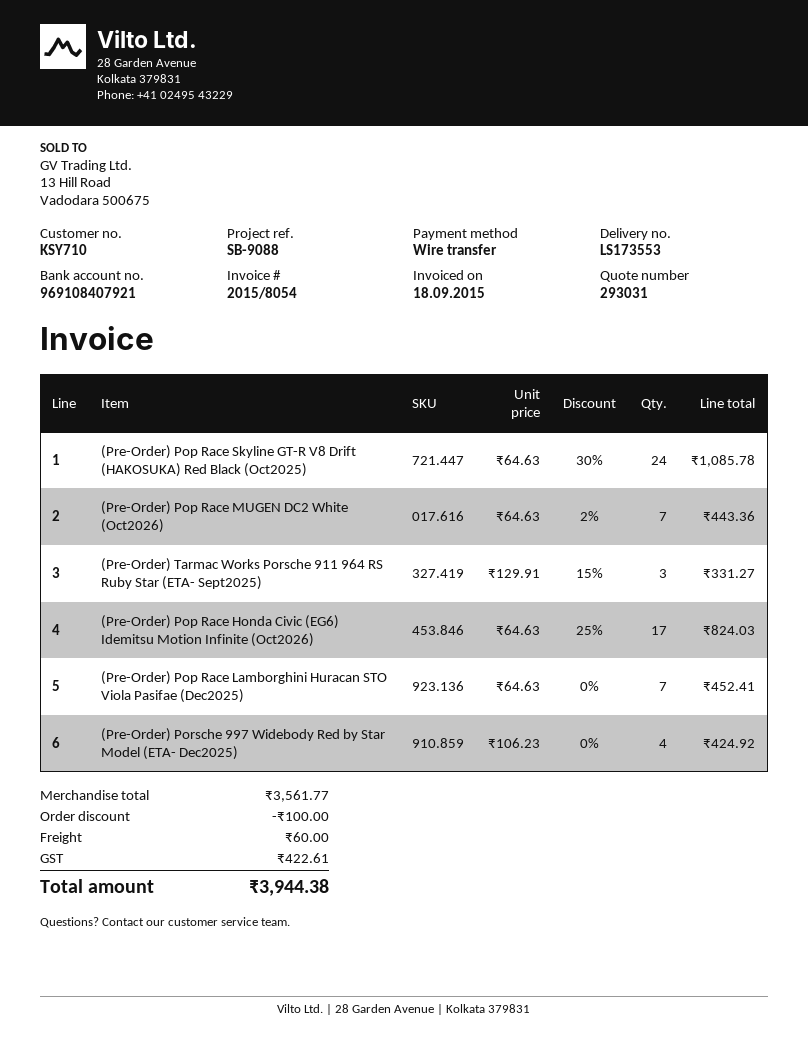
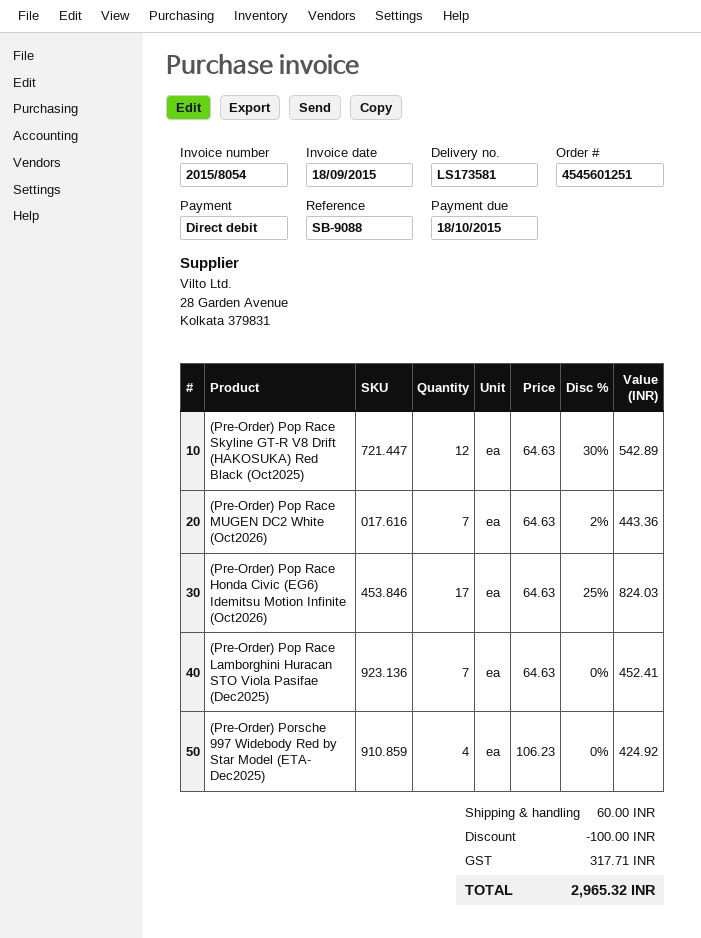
delivery note number: LS173553 -> LS173581
payment method: bank transfer -> direct debit
(Pre-Order) Pop Race Skyline GT-R V8 Drift (HAKOSUKA) Red Black (Oct2025): 24 x 64.63 - 30% = 1085.78 -> 12 x 64.63 - 30% = 542.89
(Pre-Order) Tarmac Works Porsche 911 964 RS Ruby Star (ETA- Sept2025): 3 x 129.91 - 15% = 331.27 -> none
tax: 422.61 -> 317.71
total: 3944.38 -> 2965.32

